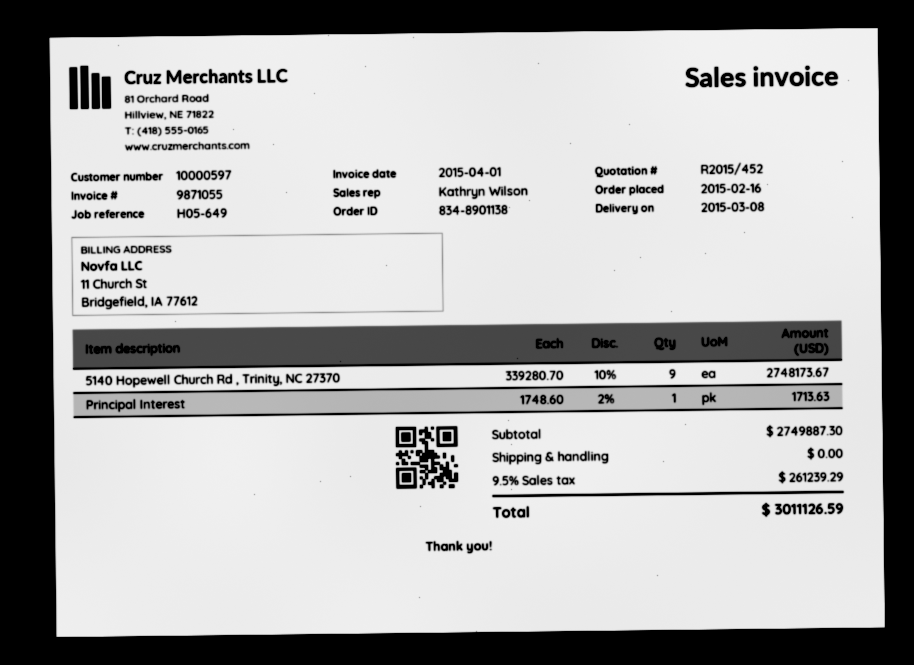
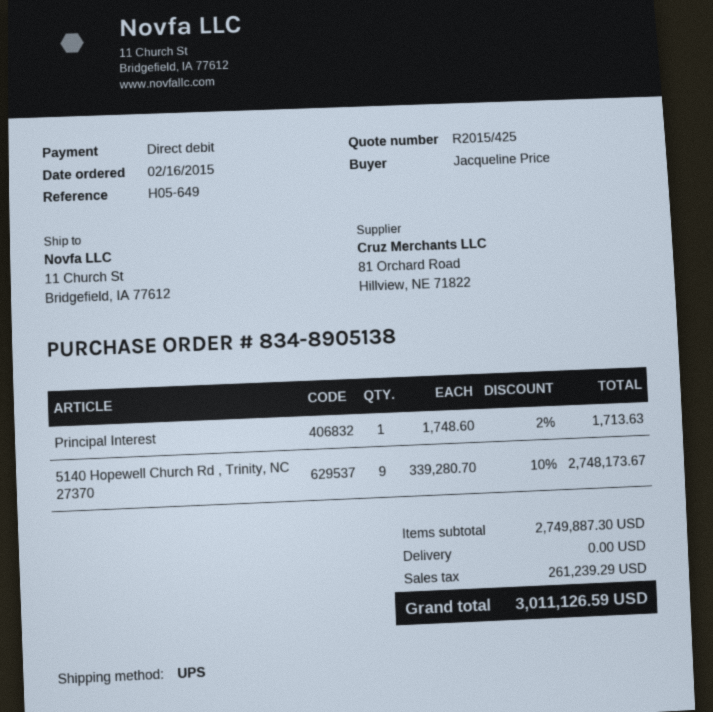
quote number: R2015/452 -> R2015/425
order number: 834-8901138 -> 834-8905138

